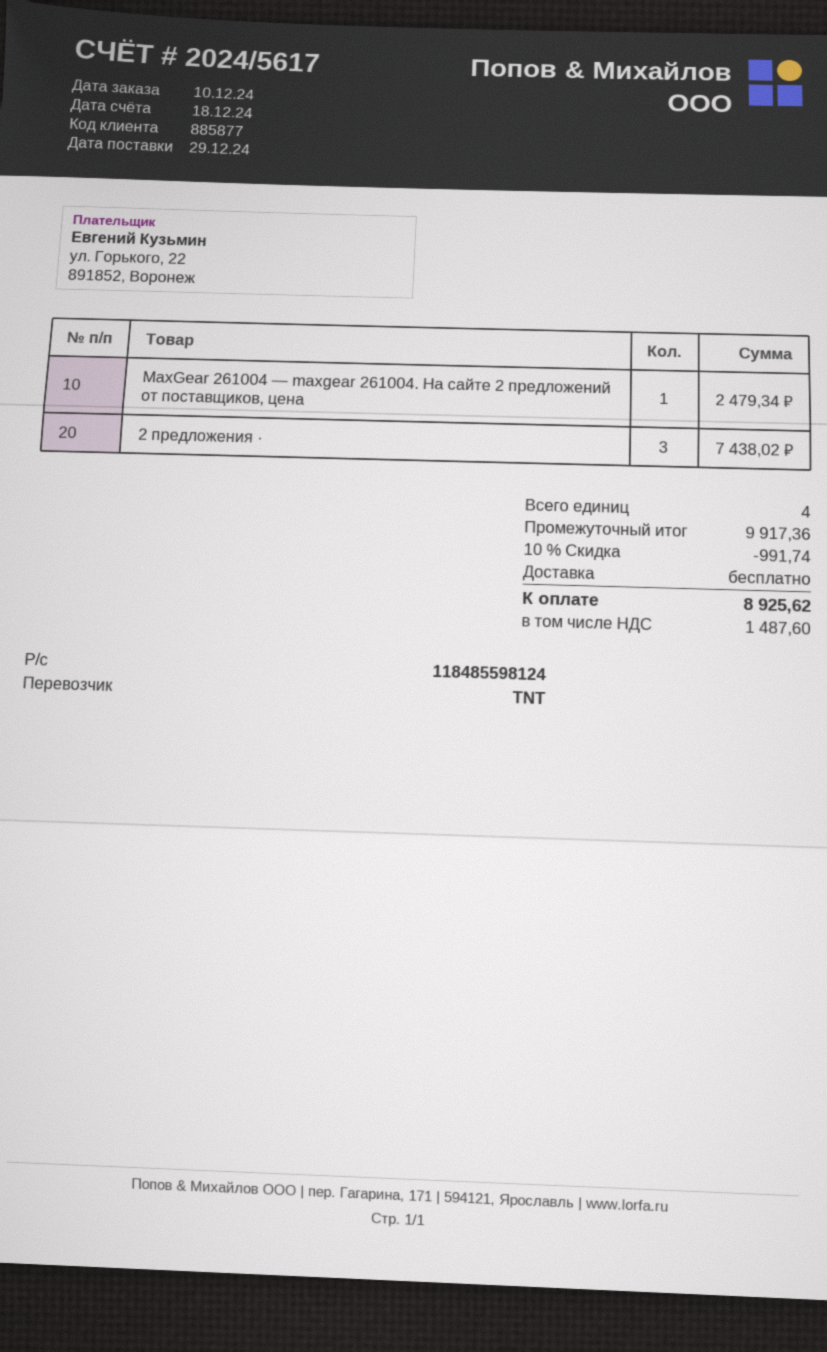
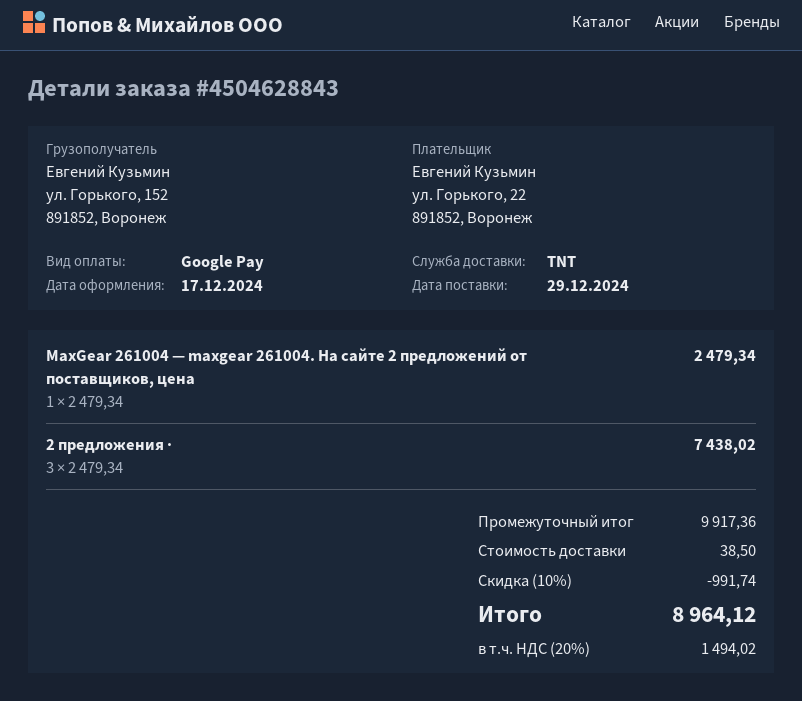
order date: 2024-12-10 -> 2024-12-17
shipping: 0.00 -> 38.50
tax: 1487.60 -> 1494.02
total: 8925.62 -> 8964.12

